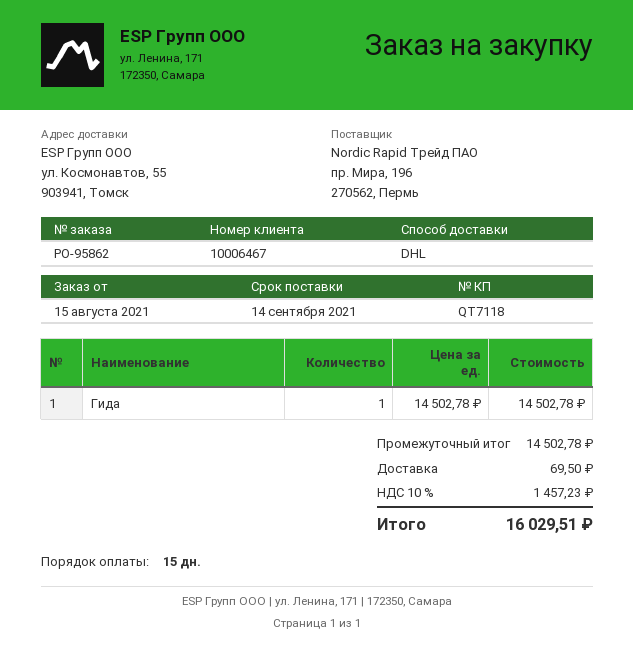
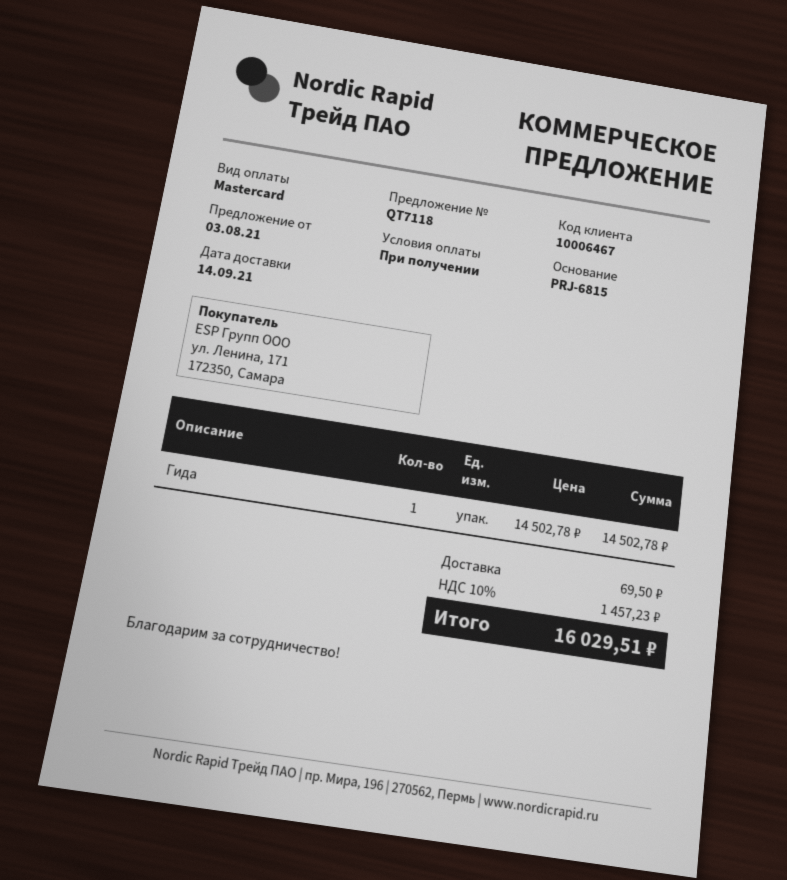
payment terms: 15 days -> on receipt

